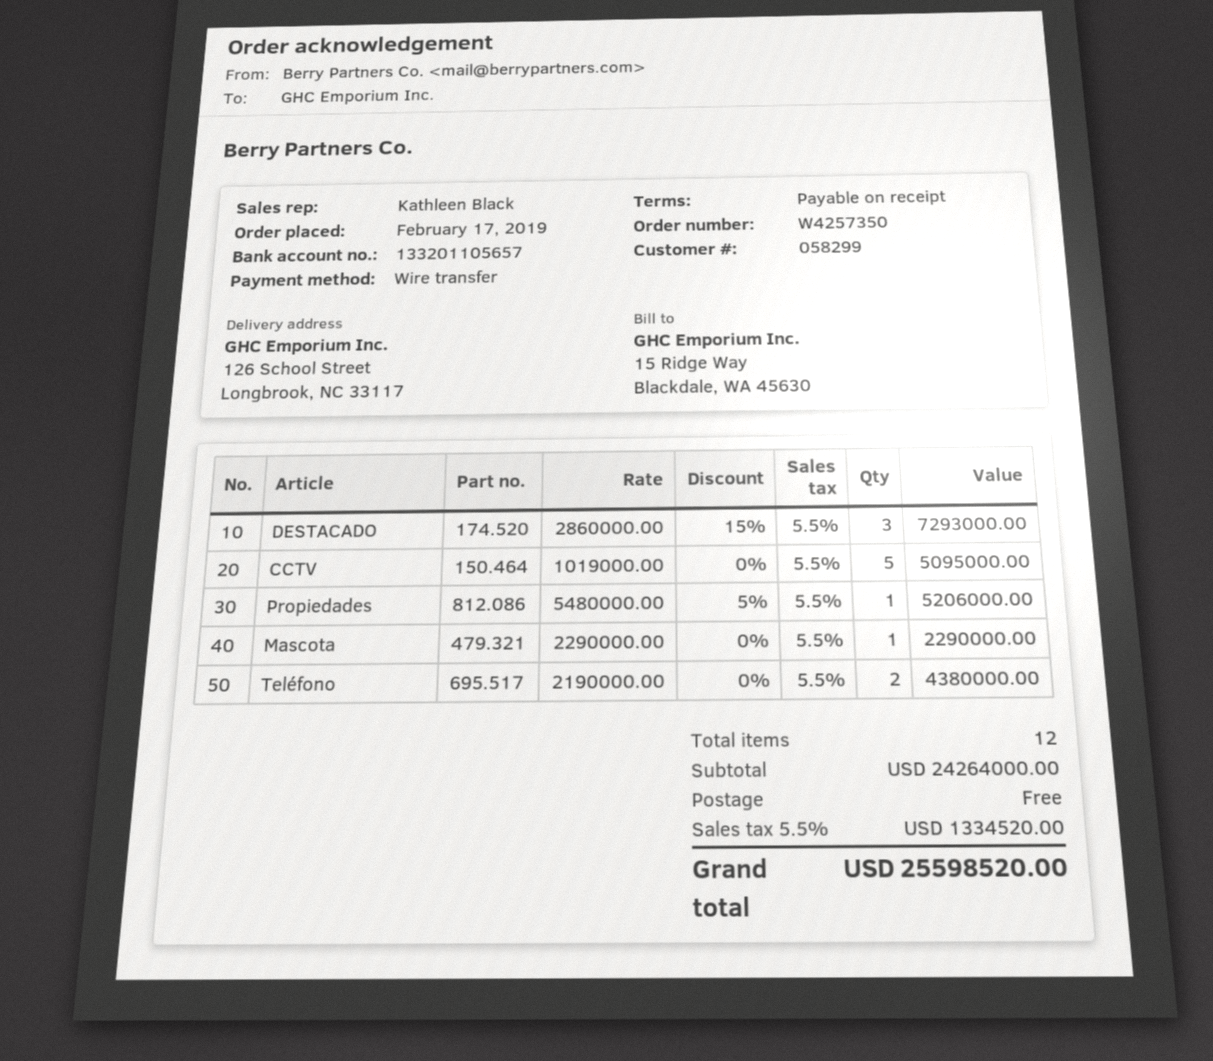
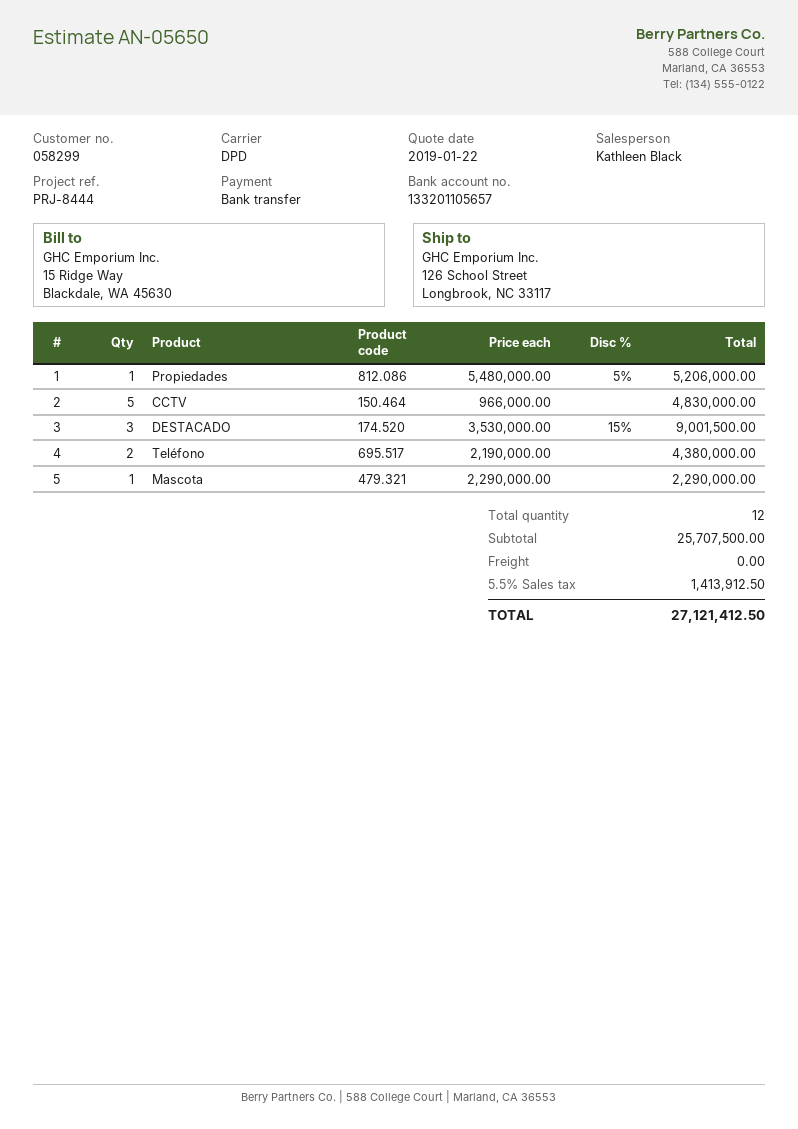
DESTACADO: 3 x 2860000.00 - 15% = 7293000.00 -> 3 x 3530000.00 - 15% = 9001500.00
CCTV: 5 x 1019000.00 = 5095000.00 -> 5 x 966000.00 = 4830000.00
subtotal: 24264000.00 -> 25707500.00
tax: 5.5% = 1334520.00 -> 5.5% = 1413912.50
total: 25598520.00 -> 27121412.50

